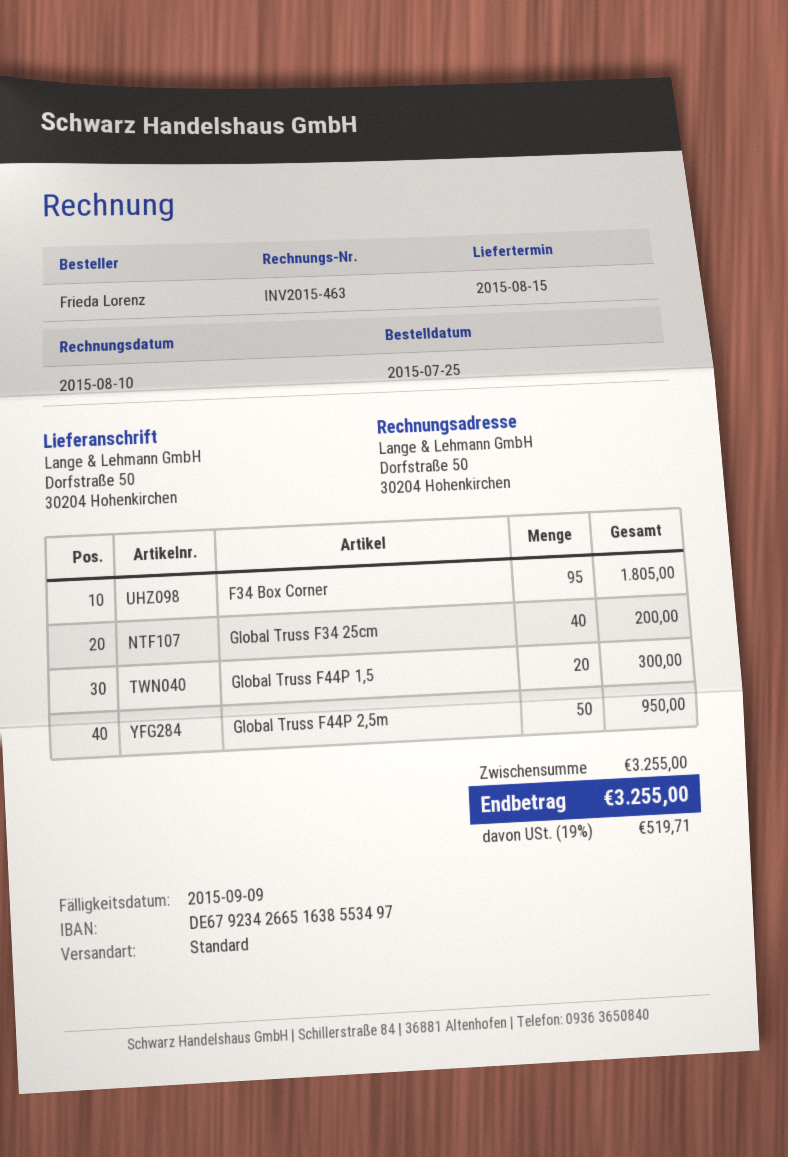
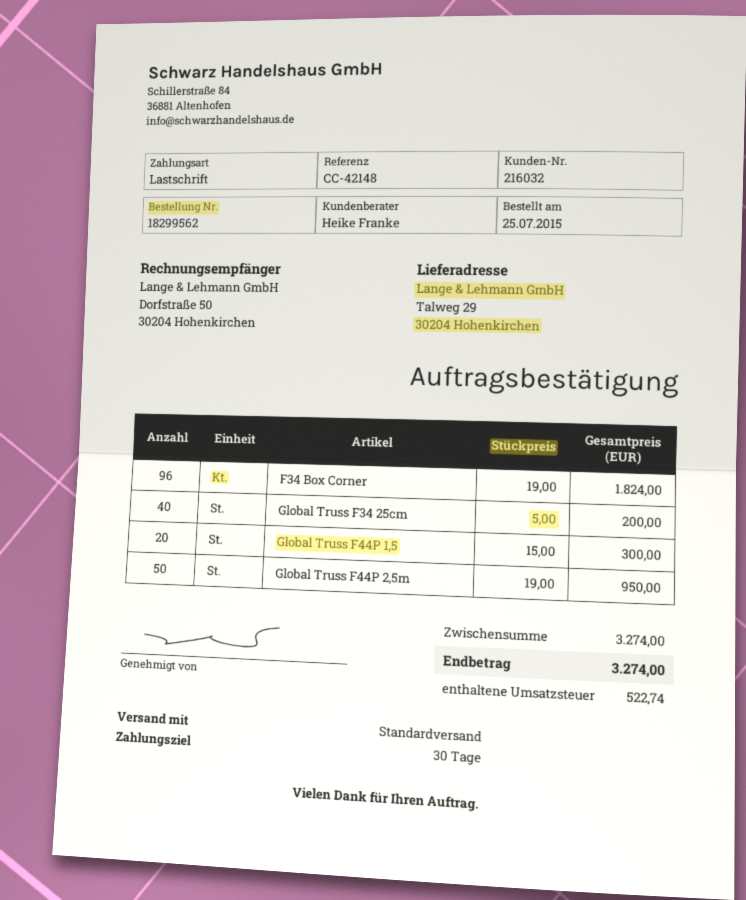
ship to: Dorfstraße 50, 30204 Hohenkirchen -> Talweg 29, 30204 Hohenkirchen
F34 Box Corner: 95 for 1805.00 -> 96 for 1824.00
subtotal: 3255.00 -> 3274.00
tax: 519.71 -> 522.74
total: 3255.00 -> 3274.00

